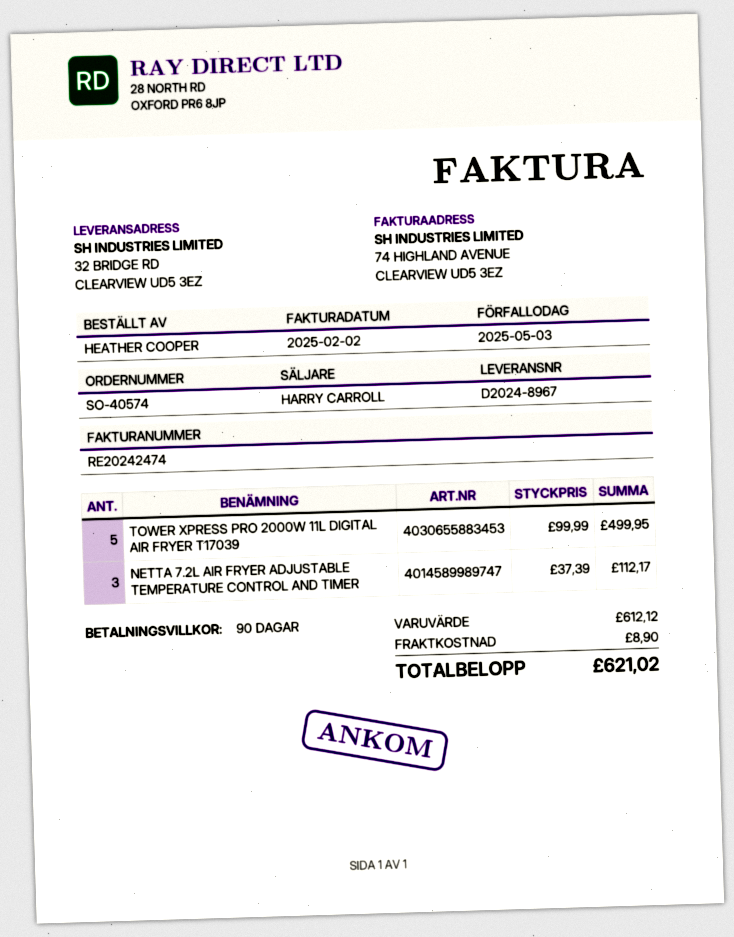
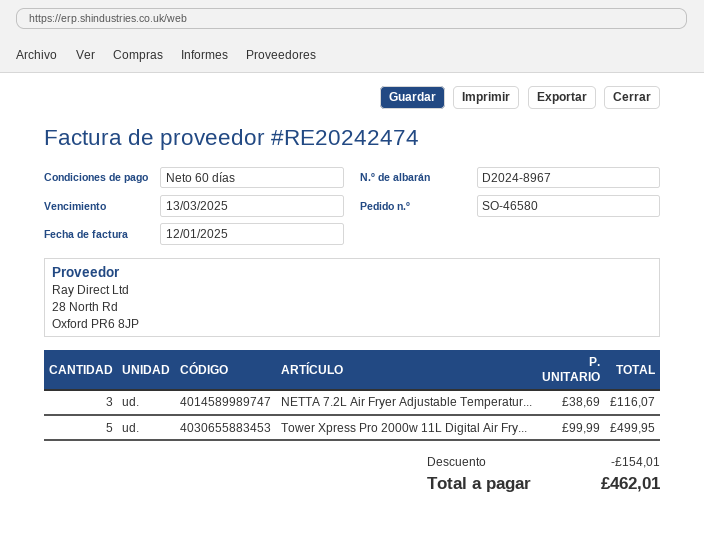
order number: SO-40574 -> SO-46580
invoice date: 2025-02-02 -> 2025-01-12
payment terms: 90 days -> 60 days
due date: 2025-05-03 -> 2025-03-13
NETTA 7.2L AIR FRYER ADJUSTABLE TEMPERATURE CONTROL AND TIMER: 3 x 37.39 = 112.17 -> 3 x 38.69 = 116.07
discount: none -> 154.01
shipping: 8.90 -> none
total: 621.02 -> 462.01

